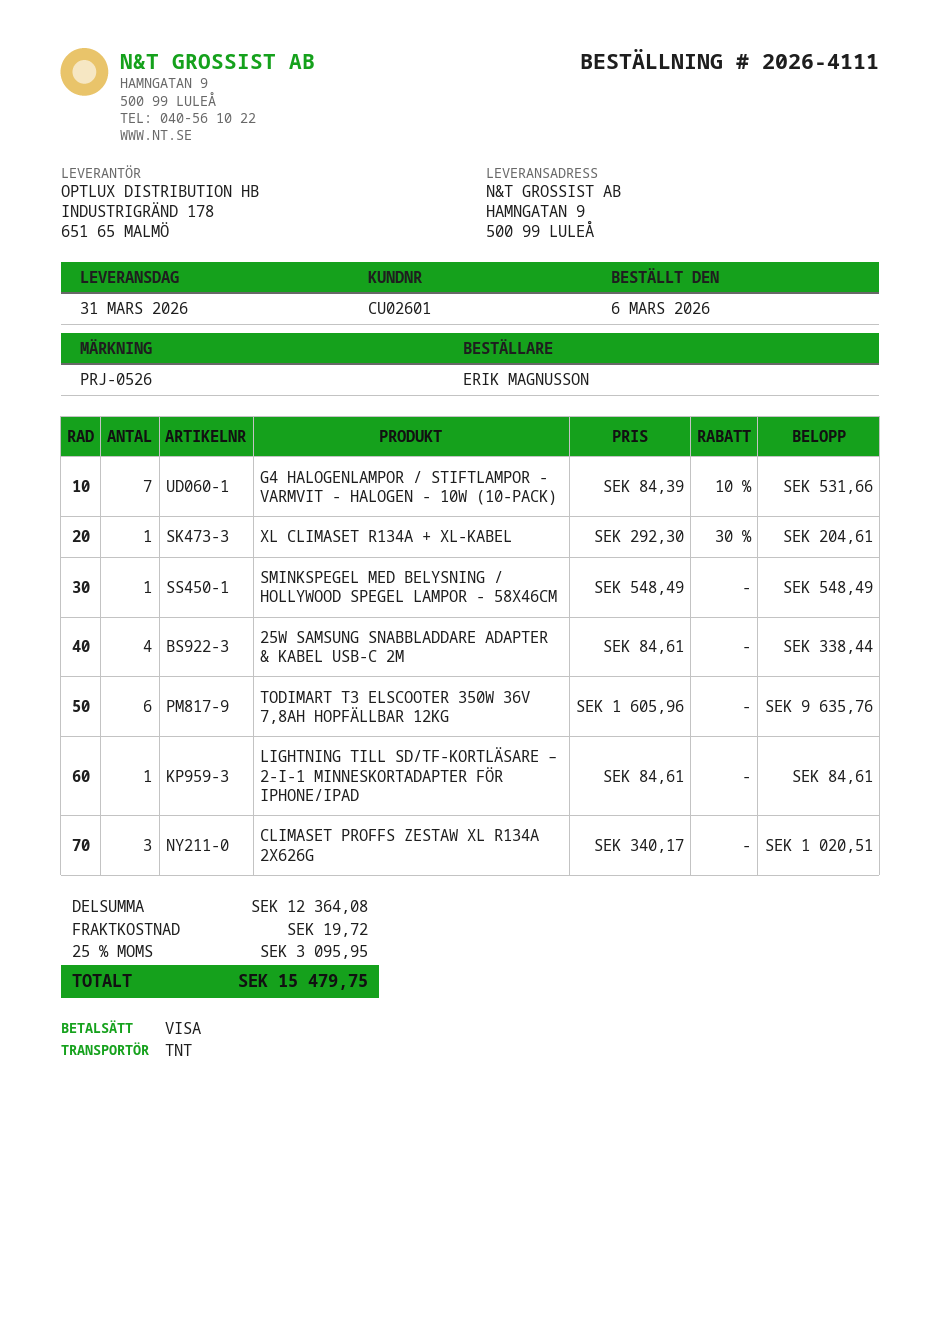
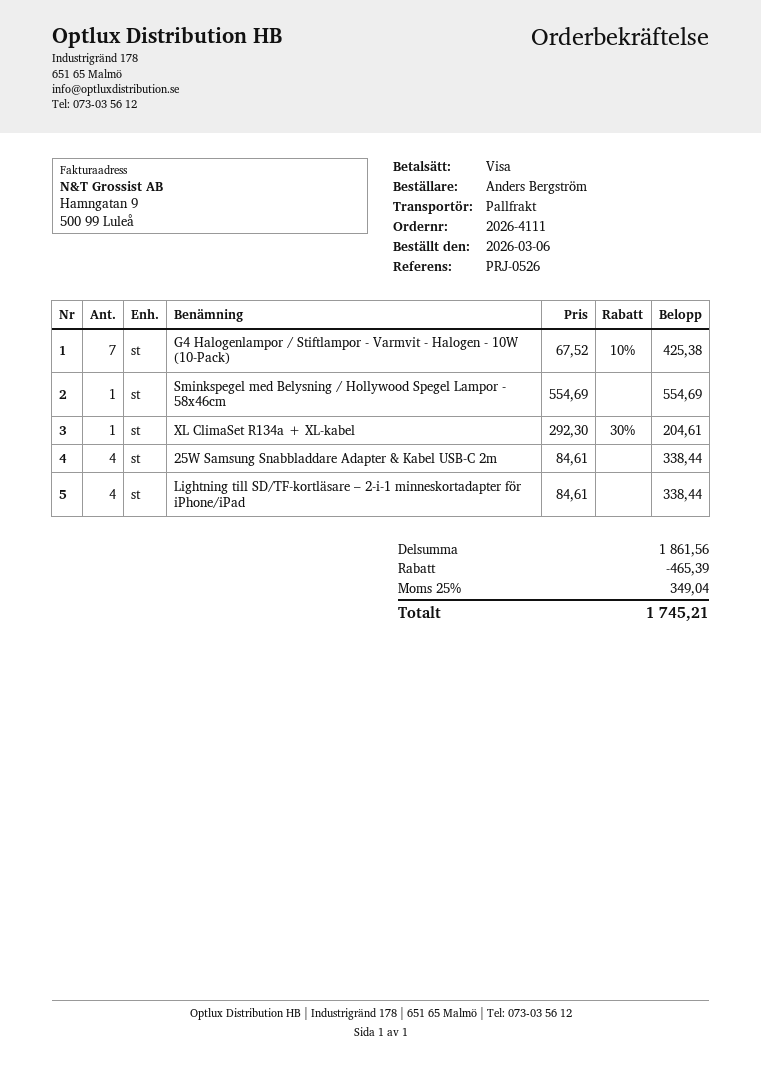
ordered by: ERIK MAGNUSSON -> Anders Bergström
shipping method: TNT -> pallet freight
G4 HALOGENLAMPOR / STIFTLAMPOR - VARMVIT - HALOGEN - 10W (10-PACK): 7 x 84.39 - 10% = 531.66 -> 7 x 67.52 - 10% = 425.38
SMINKSPEGEL MED BELYSNING / HOLLYWOOD SPEGEL LAMPOR - 58X46CM: 1 x 548.49 = 548.49 -> 1 x 554.69 = 554.69
TODIMART T3 ELSCOOTER 350W 36V 7,8AH HOPFÄLLBAR 12KG: 6 x 1605.96 = 9635.76 -> none
LIGHTNING TILL SD/TF-KORTLÄSARE – 2-I-1 MINNESKORTADAPTER FÖR IPHONE/IPAD: 1 x 84.61 = 84.61 -> 4 x 84.61 = 338.44
CLIMASET PROFFS ZESTAW XL R134A 2X626G: 3 x 340.17 = 1020.51 -> none
subtotal: 12364.08 -> 1861.56
discount: none -> 465.39
shipping: 19.72 -> none
tax: 25% = 3095.95 -> 25% = 349.04
total: 15479.75 -> 1745.21

